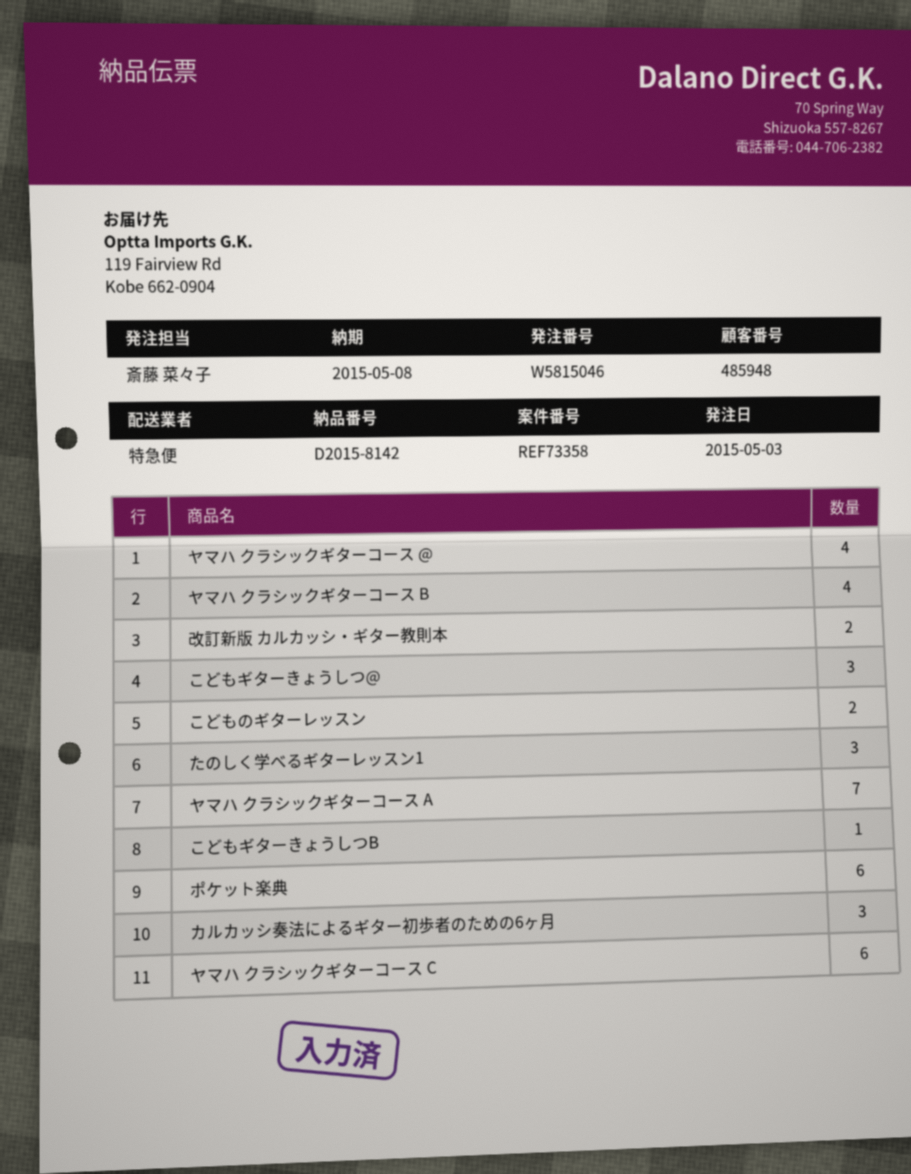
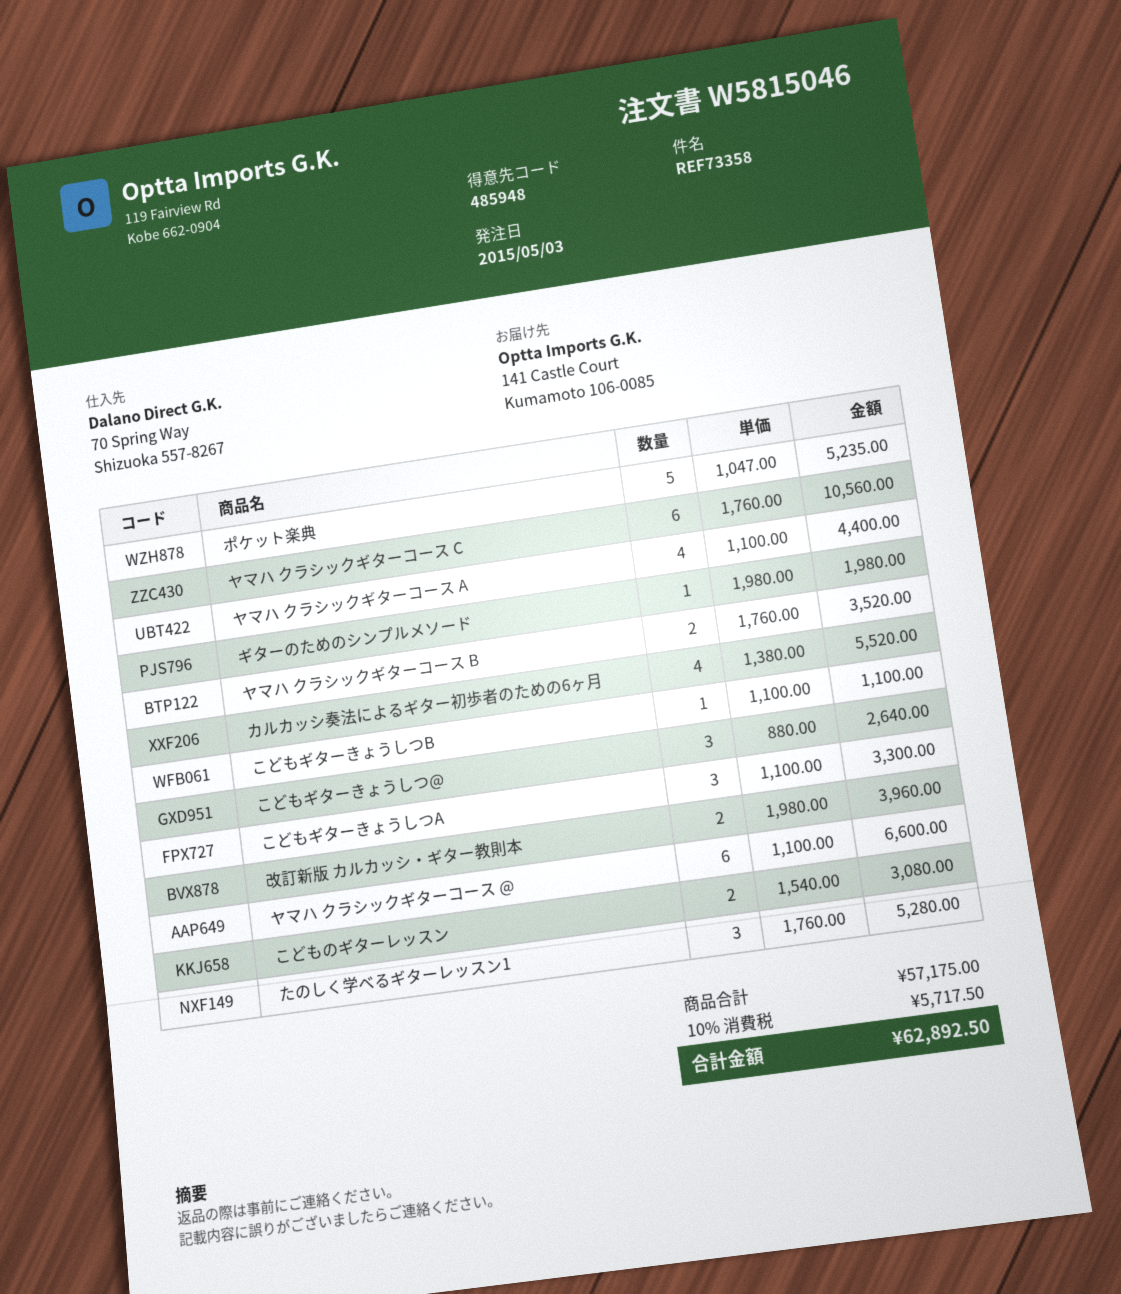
ship to: 119 Fairview Rd, Kobe 662-0904 -> 141 Castle Court, Kumamoto 106-0085
ヤマハ クラシックギターコース @: 4 -> 6
ヤマハ クラシックギターコース B: 4 -> 2
ヤマハ クラシックギターコース A: 7 -> 4
ポケット楽典: 6 -> 5
カルカッシ奏法によるギター初歩者のための6ヶ月: 3 -> 4
ギターのためのシンプルメソード: none -> 1
こどもギターきょうしつA: none -> 3

